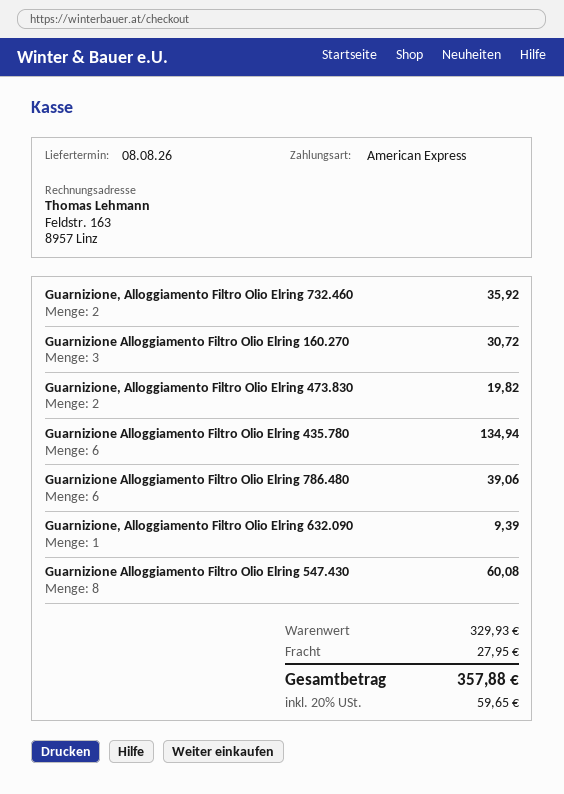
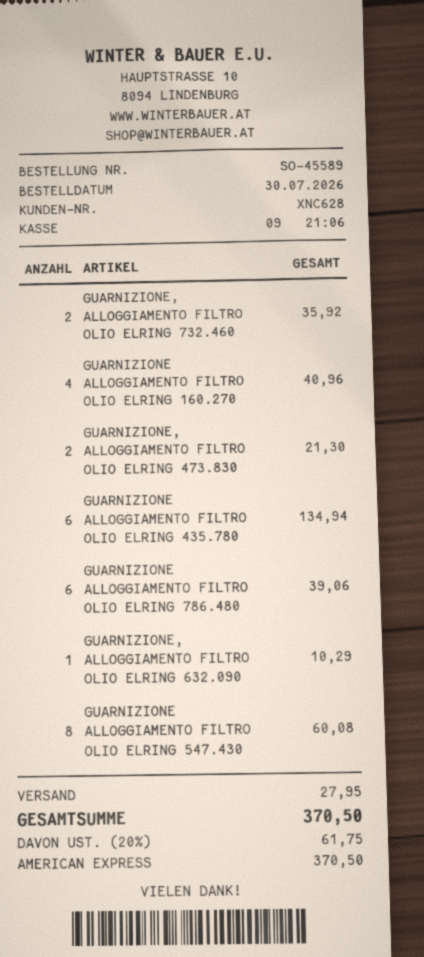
Guarnizione Alloggiamento Filtro Olio Elring 160.270: 3 for 30.72 -> 4 for 40.96
Guarnizione, Alloggiamento Filtro Olio Elring 473.830: 2 for 19.82 -> 2 for 21.30
Guarnizione, Alloggiamento Filtro Olio Elring 632.090: 1 for 9.39 -> 1 for 10.29
tax: 20% = 59.65 -> 20% = 61.75
total: 357.88 -> 370.50

